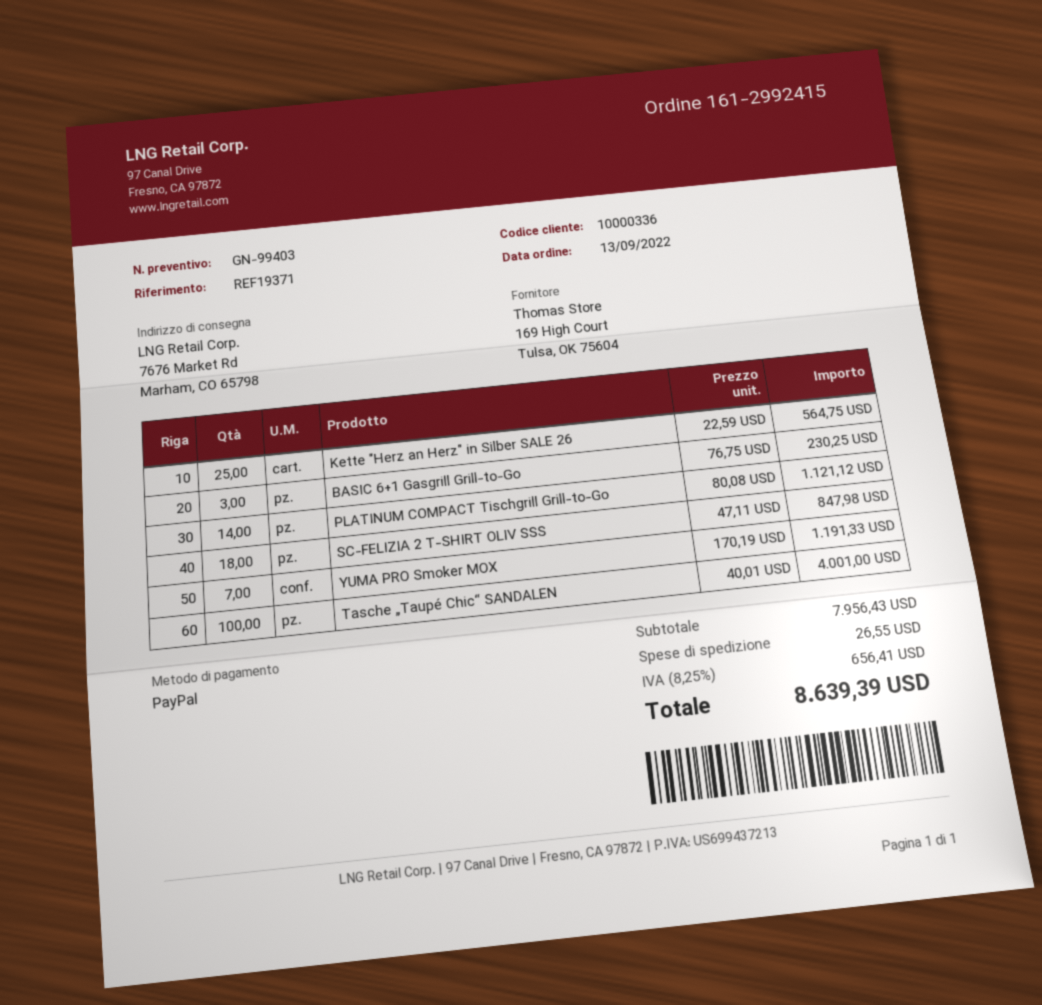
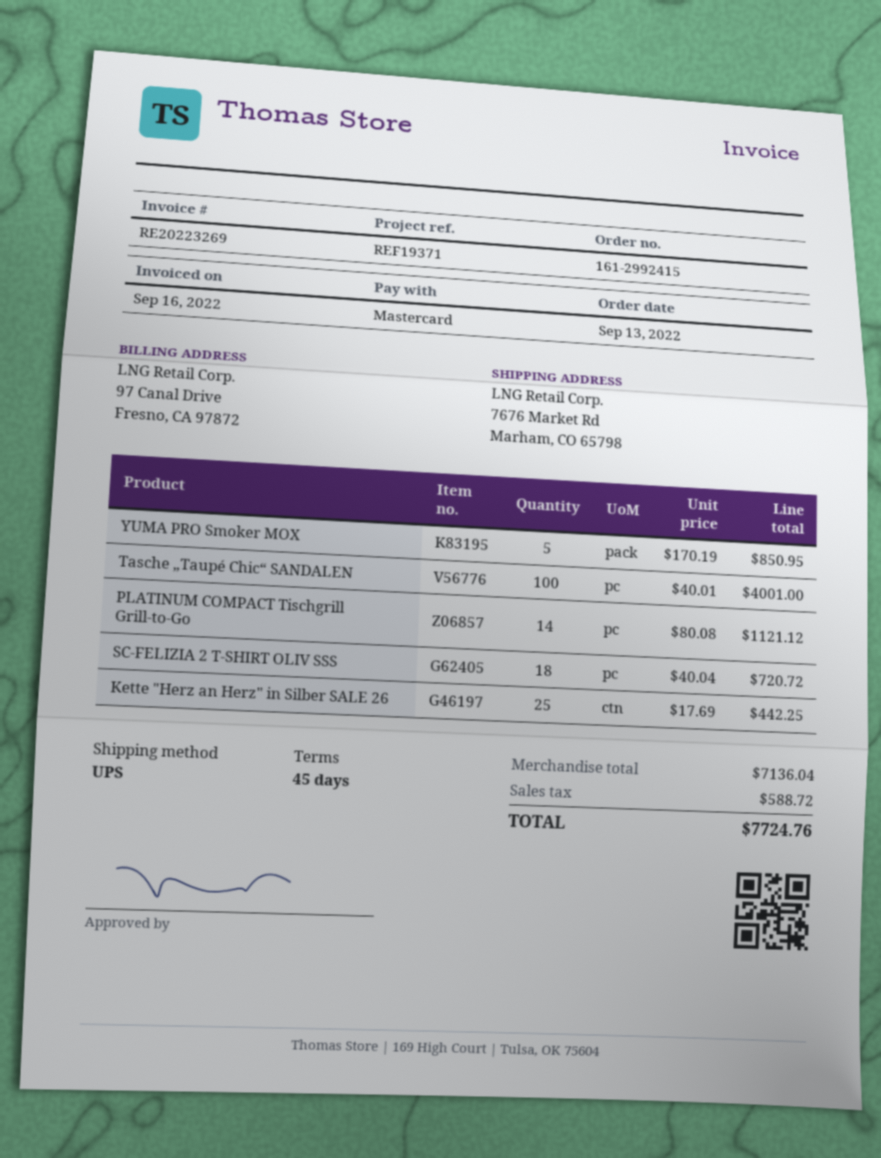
payment method: PayPal -> Mastercard
Kette "Herz an Herz" in Silber SALE 26: 25 x 22.59 = 564.75 -> 25 x 17.69 = 442.25
BASIC 6+1 Gasgrill Grill-to-Go: 3 x 76.75 = 230.25 -> none
SC-FELIZIA 2 T-SHIRT OLIV SSS: 18 x 47.11 = 847.98 -> 18 x 40.04 = 720.72
YUMA PRO Smoker MOX: 7 x 170.19 = 1191.33 -> 5 x 170.19 = 850.95
subtotal: 7956.43 -> 7136.04
shipping: 26.55 -> none
tax: 656.41 -> 588.72
total: 8639.39 -> 7724.76

